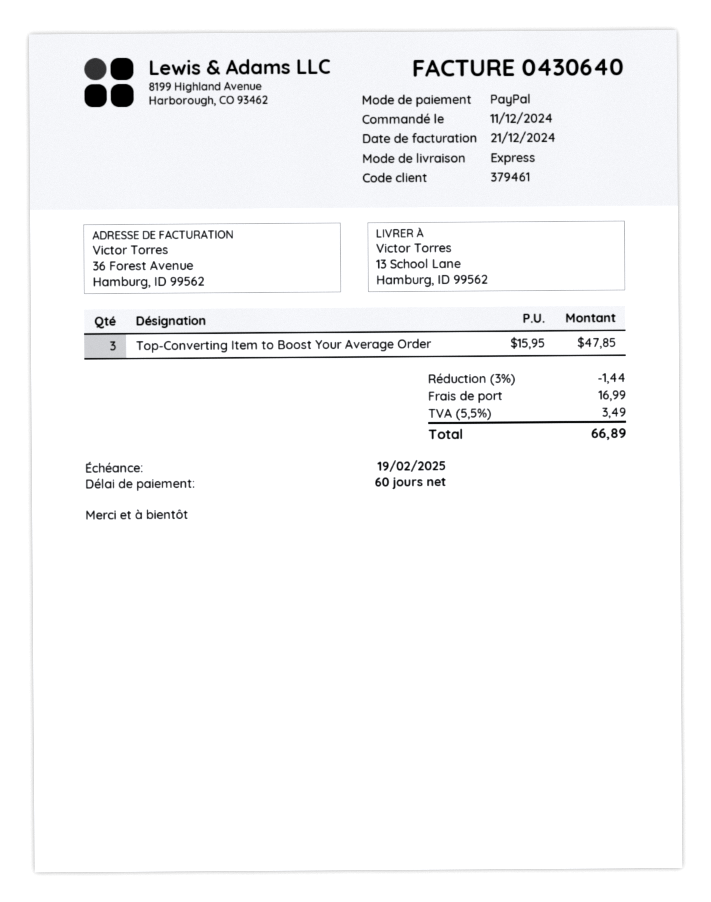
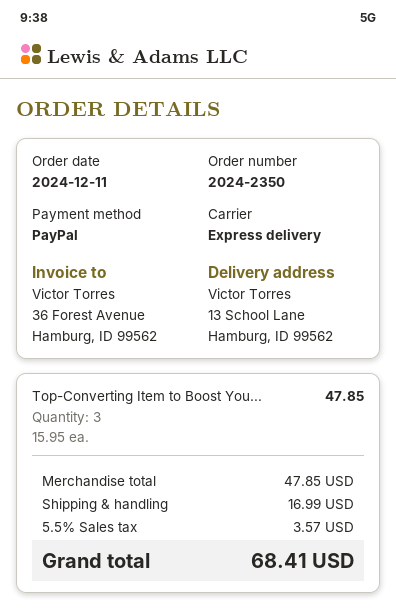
discount: 3% = 1.44 -> none
tax: 5.5% = 3.49 -> 5.5% = 3.57
total: 66.89 -> 68.41

